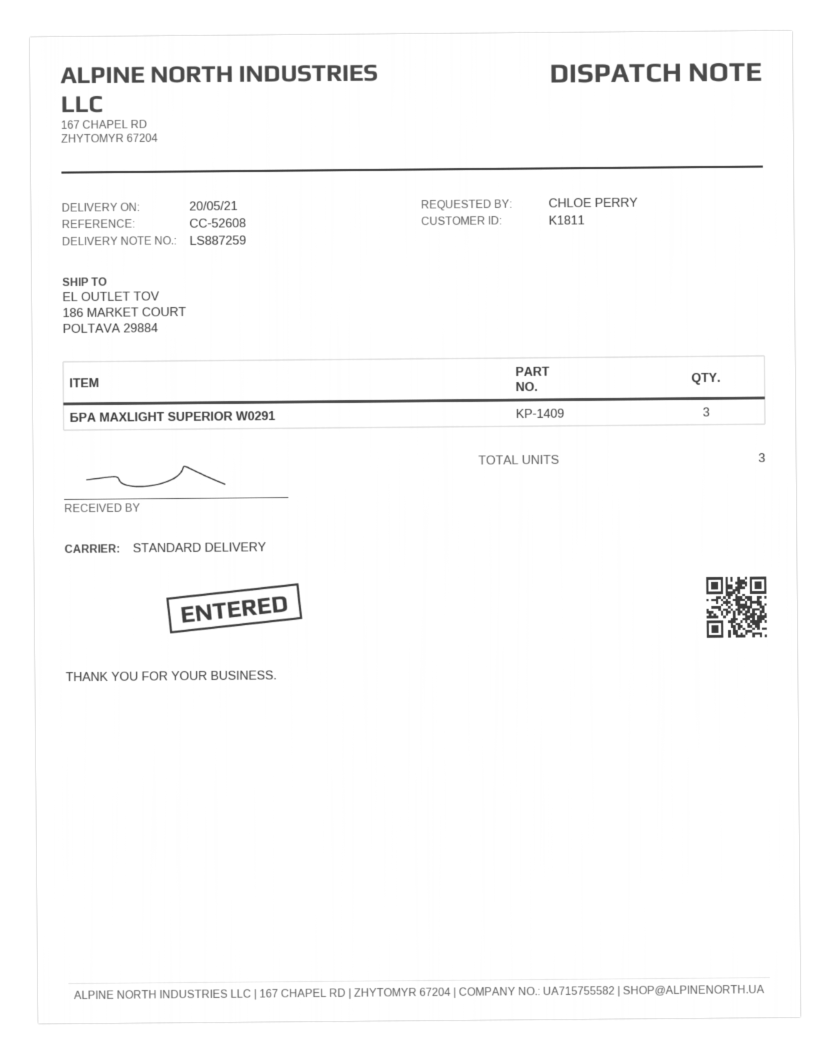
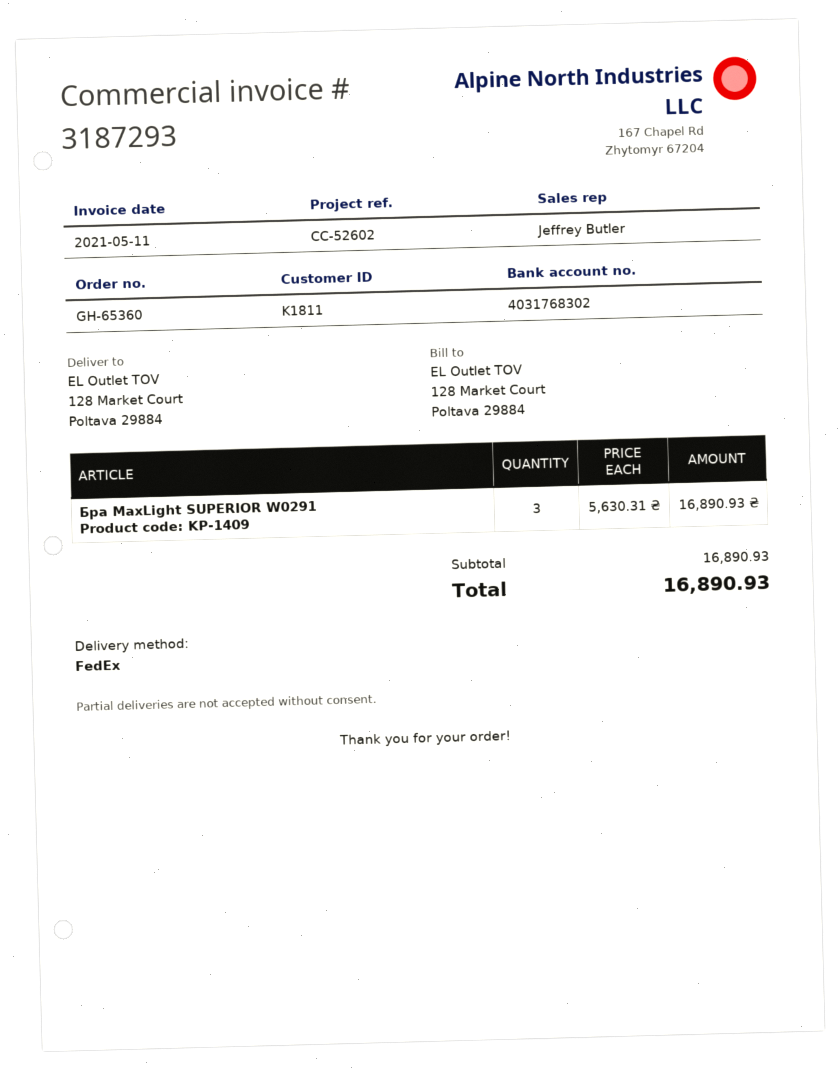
reference: CC-52608 -> CC-52602
shipping method: standard -> FedEx
ship to: 186 MARKET COURT, POLTAVA 29884 -> 128 Market Court, Poltava 29884

